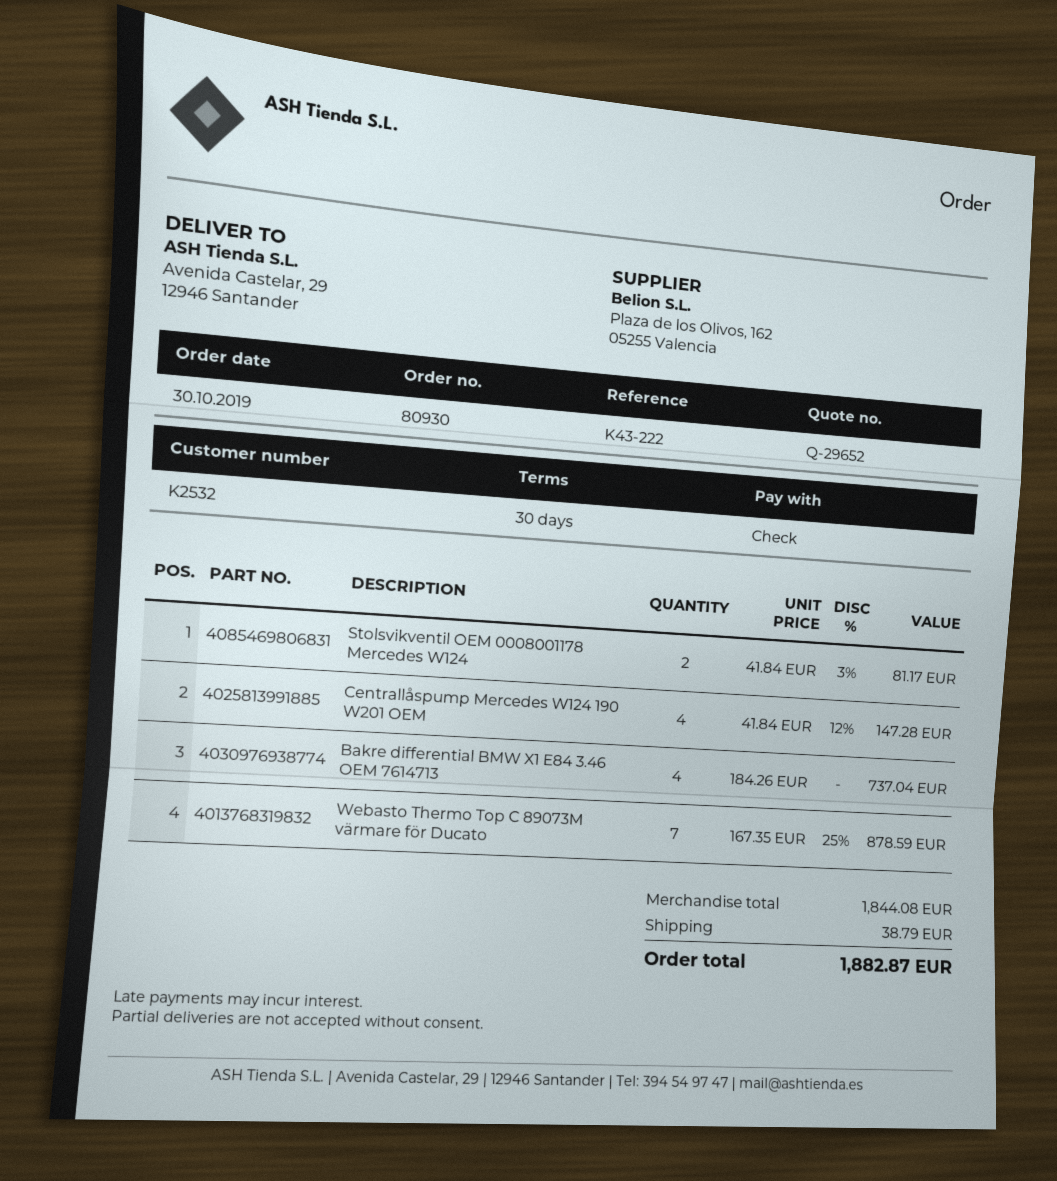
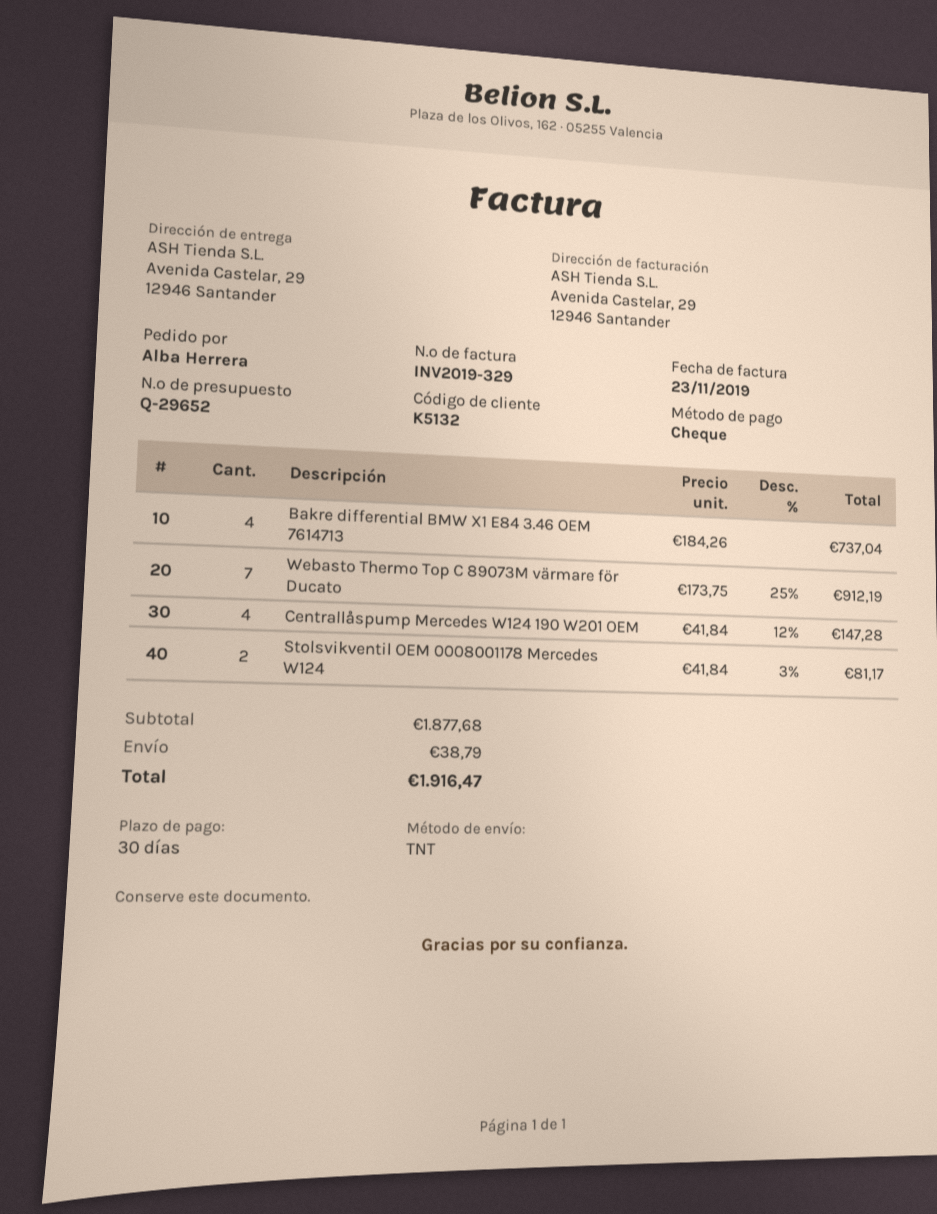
customer number: K2532 -> K5132
Webasto Thermo Top C 89073M värmare för Ducato: 7 x 167.35 - 25% = 878.59 -> 7 x 173.75 - 25% = 912.19
subtotal: 1844.08 -> 1877.68
total: 1882.87 -> 1916.47

